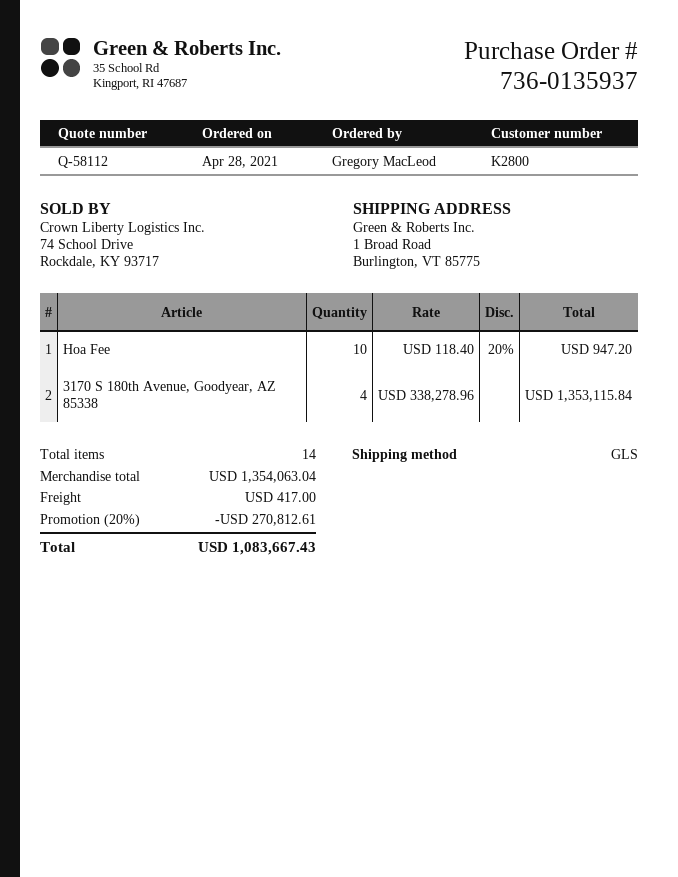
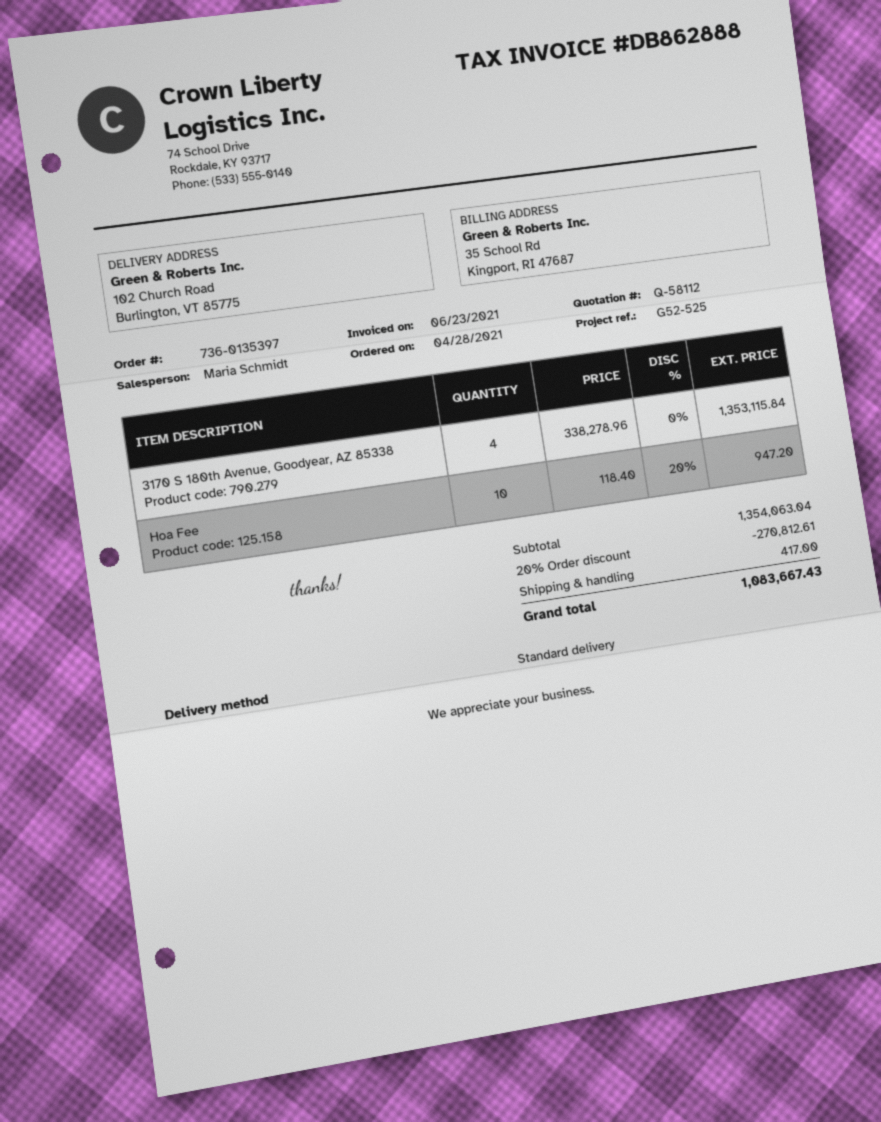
order number: 736-0135937 -> 736-0135397
shipping method: GLS -> standard
ship to: 1 Broad Road, Burlington, VT 85775 -> 102 Church Road, Burlington, VT 85775

